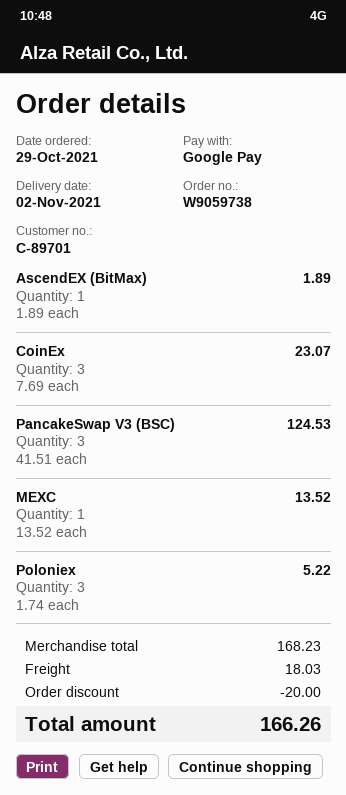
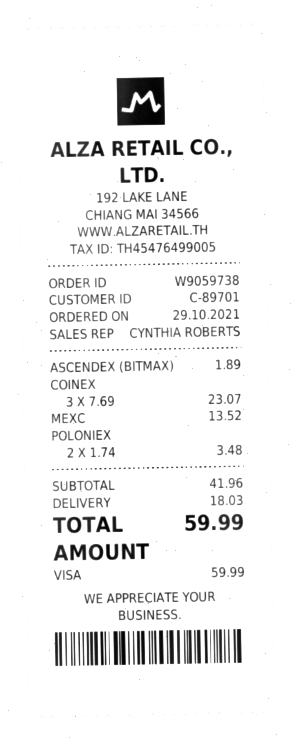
payment method: Google Pay -> Visa
PancakeSwap V3 (BSC): 3 x 41.51 = 124.53 -> none
Poloniex: 3 x 1.74 = 5.22 -> 2 x 1.74 = 3.48
subtotal: 168.23 -> 41.96
discount: 20.00 -> none
total: 166.26 -> 59.99

